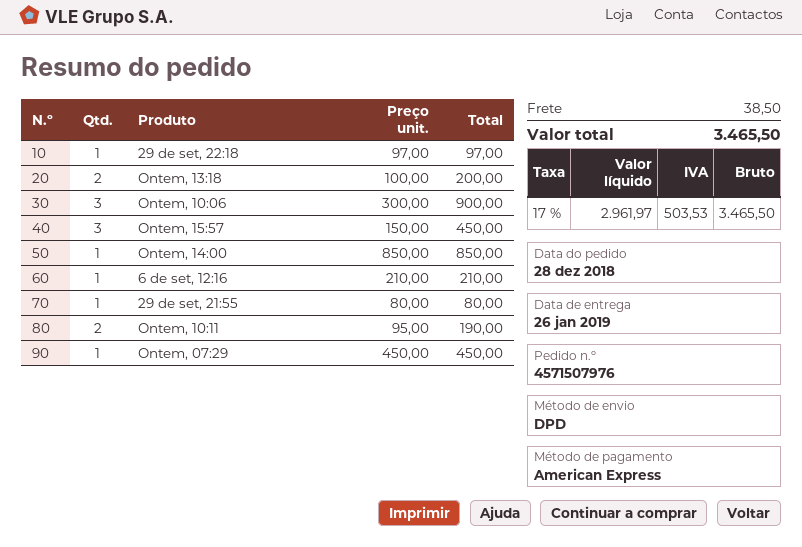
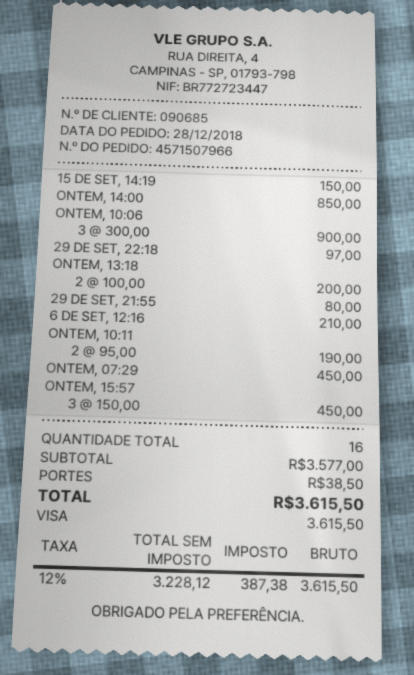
order number: 4571507976 -> 4571507966
payment method: American Express -> Visa
15 DE SET, 14:19: none -> 1 x 150.00 = 150.00
net: 2961.97 -> 3228.12
tax: 17% = 503.53 -> 12% = 387.38
total: 3465.50 -> 3615.50

